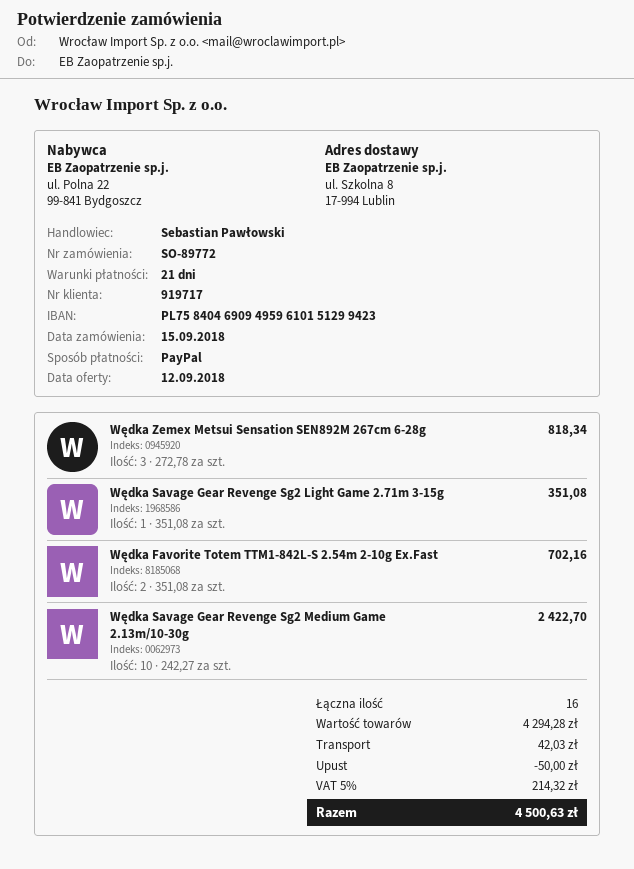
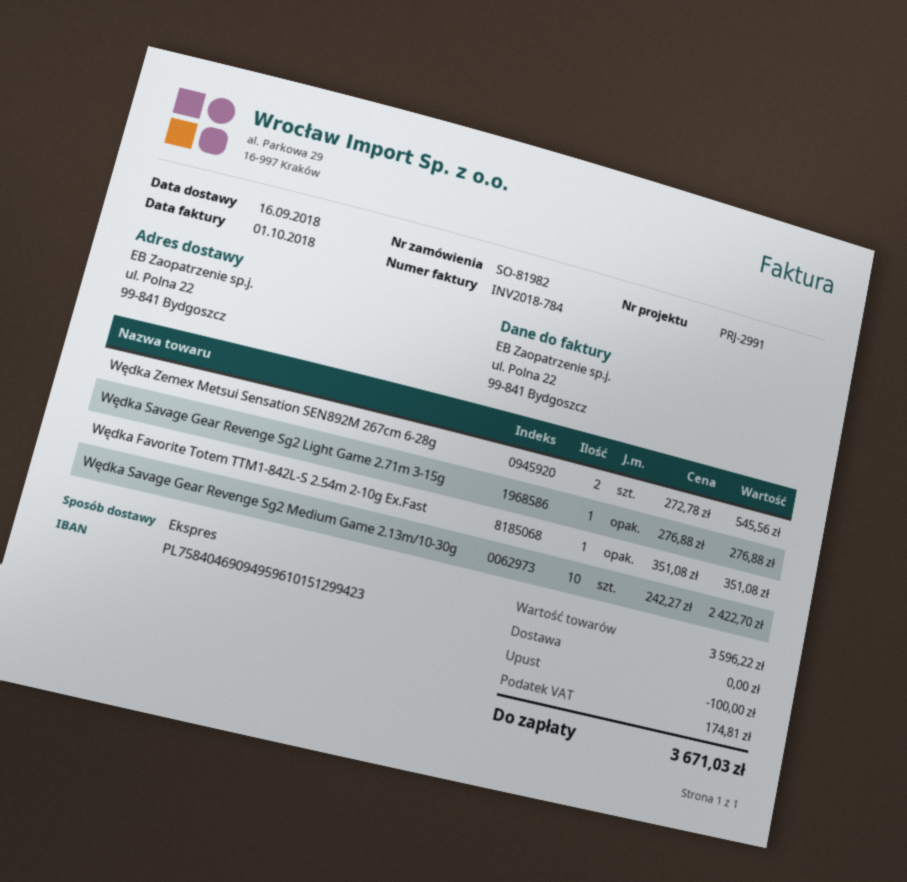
order number: SO-89772 -> SO-81982
ship to: ul. Szkolna 8, 17-994 Lublin -> ul. Polna 22, 99-841 Bydgoszcz
Wędka Zemex Metsui Sensation SEN892M 267cm 6-28g: 3 x 272.78 = 818.34 -> 2 x 272.78 = 545.56
Wędka Savage Gear Revenge Sg2 Light Game 2.71m 3-15g: 1 x 351.08 = 351.08 -> 1 x 276.88 = 276.88
Wędka Favorite Totem TTM1-842L-S 2.54m 2-10g Ex.Fast: 2 x 351.08 = 702.16 -> 1 x 351.08 = 351.08
subtotal: 4294.28 -> 3596.22
discount: 50.00 -> 100.00
shipping: 42.03 -> 0.00
tax: 214.32 -> 174.81
total: 4500.63 -> 3671.03

